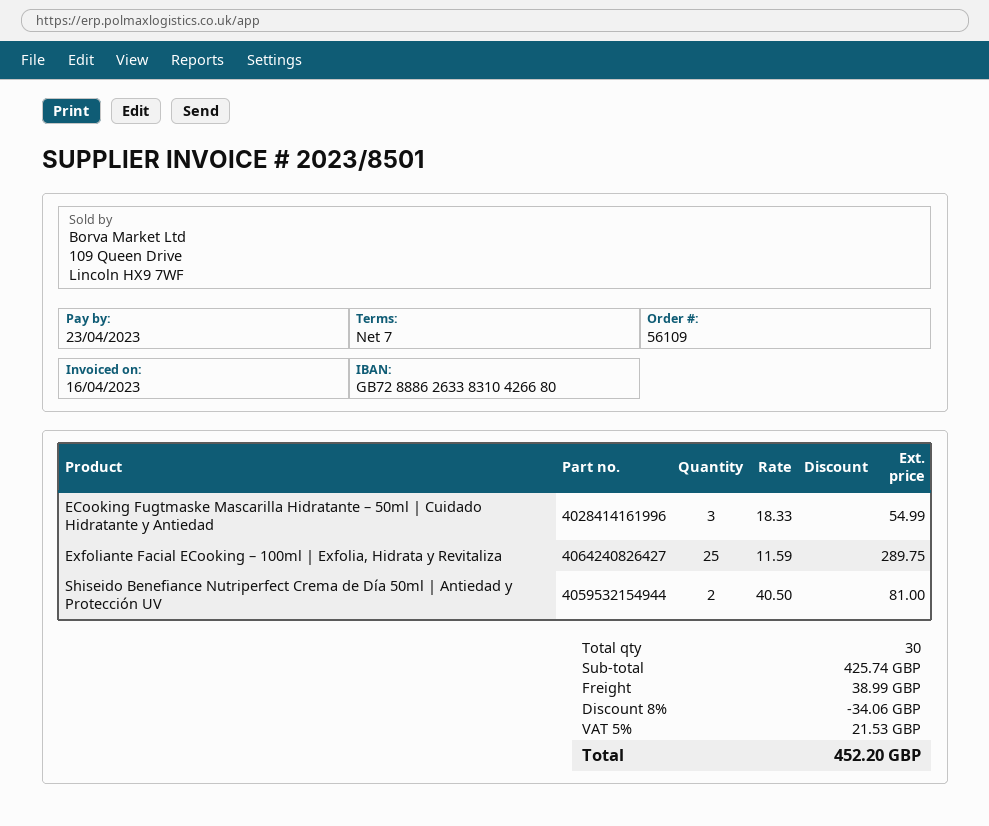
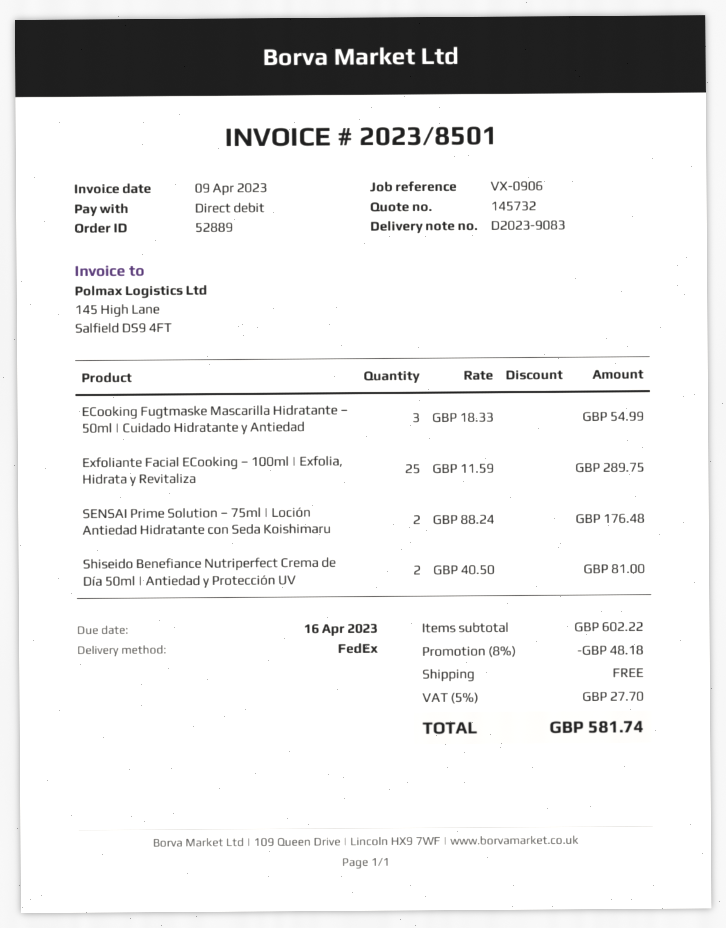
order number: 56109 -> 52889
invoice date: 2023-04-16 -> 2023-04-09
due date: 2023-04-23 -> 2023-04-16
SENSAI Prime Solution – 75ml | Loción Antiedad Hidratante con Seda Koishimaru: none -> 2 x 88.24 = 176.48
subtotal: 425.74 -> 602.22
discount: 8% = 34.06 -> 8% = 48.18
shipping: 38.99 -> 0.00
tax: 5% = 21.53 -> 5% = 27.70
total: 452.20 -> 581.74

